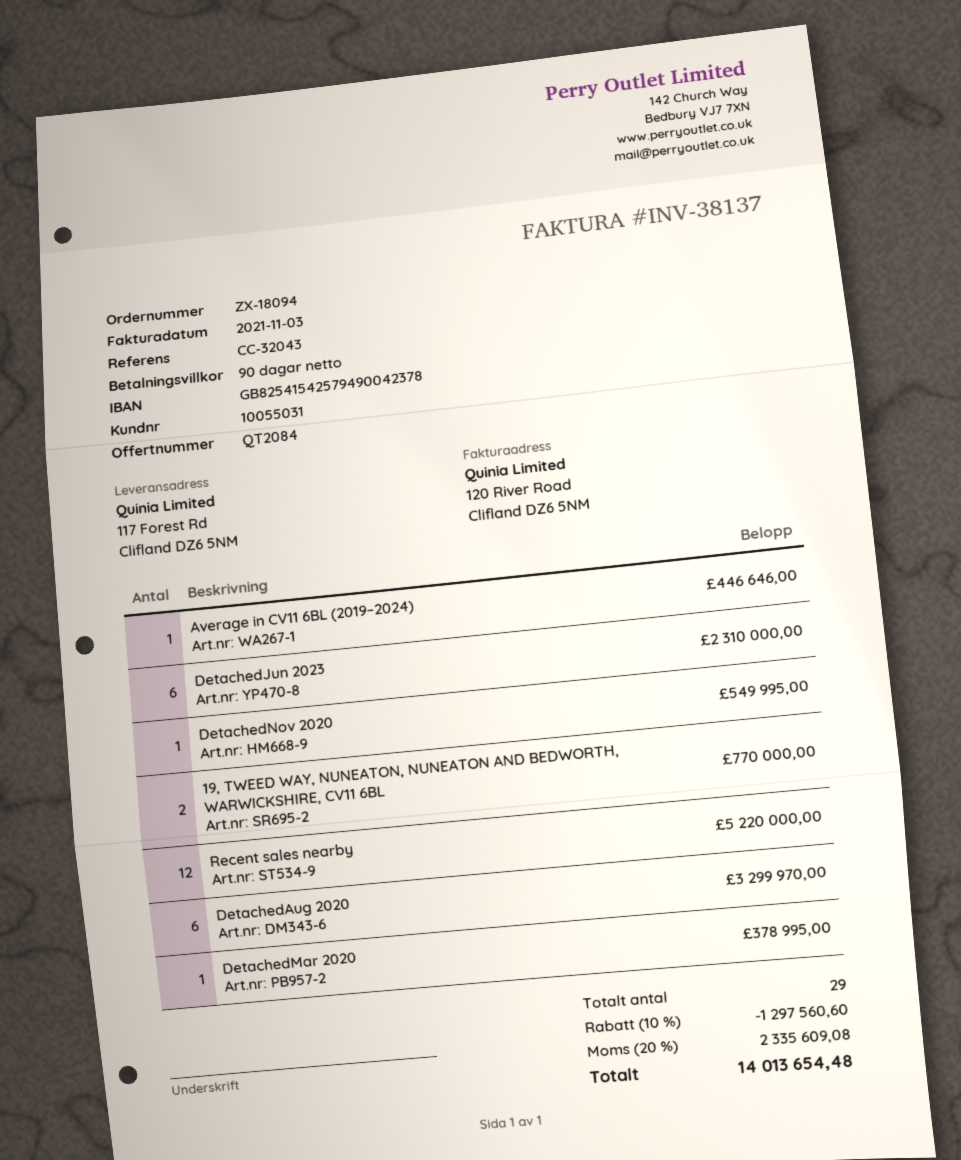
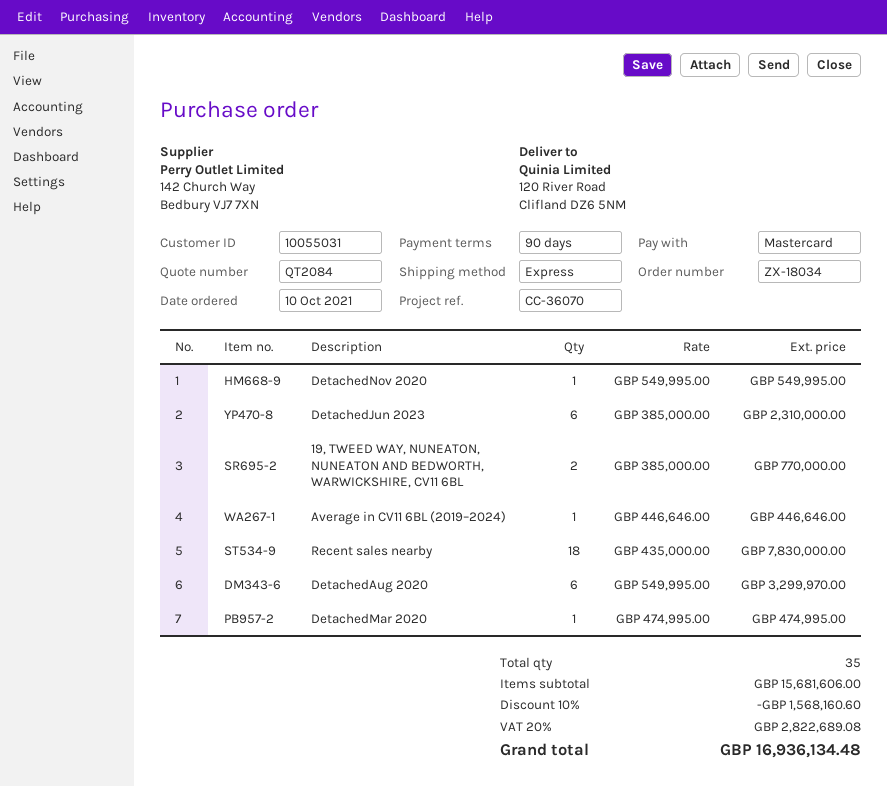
order number: ZX-18094 -> ZX-18034
reference: CC-32043 -> CC-36070
ship to: 117 Forest Rd, Clifland DZ6 5NM -> 120 River Road, Clifland DZ6 5NM
Recent sales nearby: 12 for 5220000.00 -> 18 for 7830000.00
DetachedMar 2020: 1 for 378995.00 -> 1 for 474995.00
total quantity: 29 -> 35
discount: 10% = 1297560.60 -> 10% = 1568160.60
tax: 20% = 2335609.08 -> 20% = 2822689.08
total: 14013654.48 -> 16936134.48

